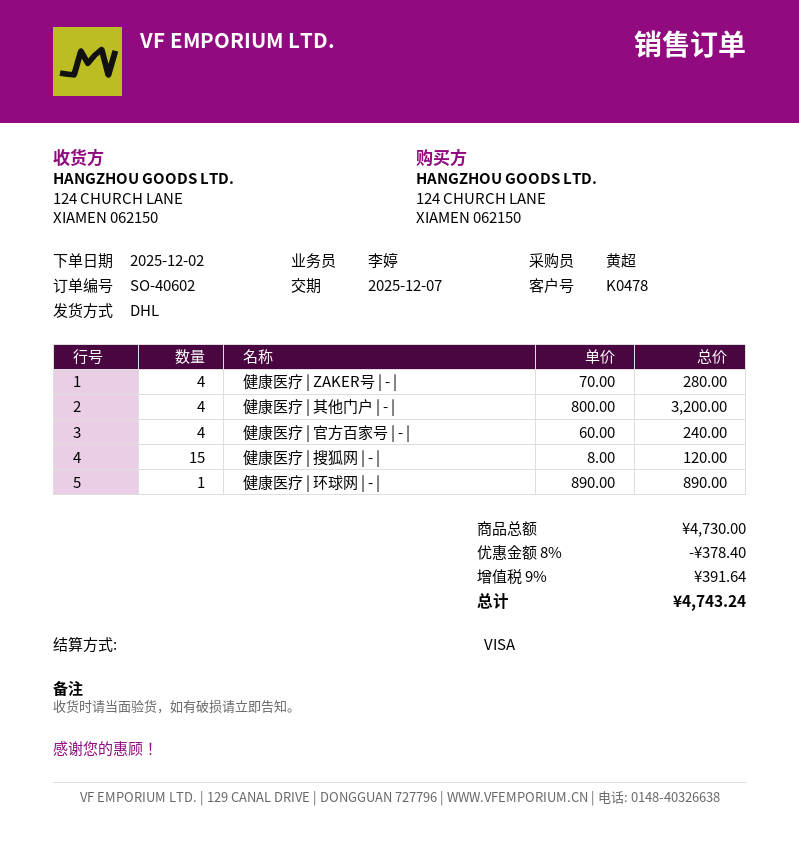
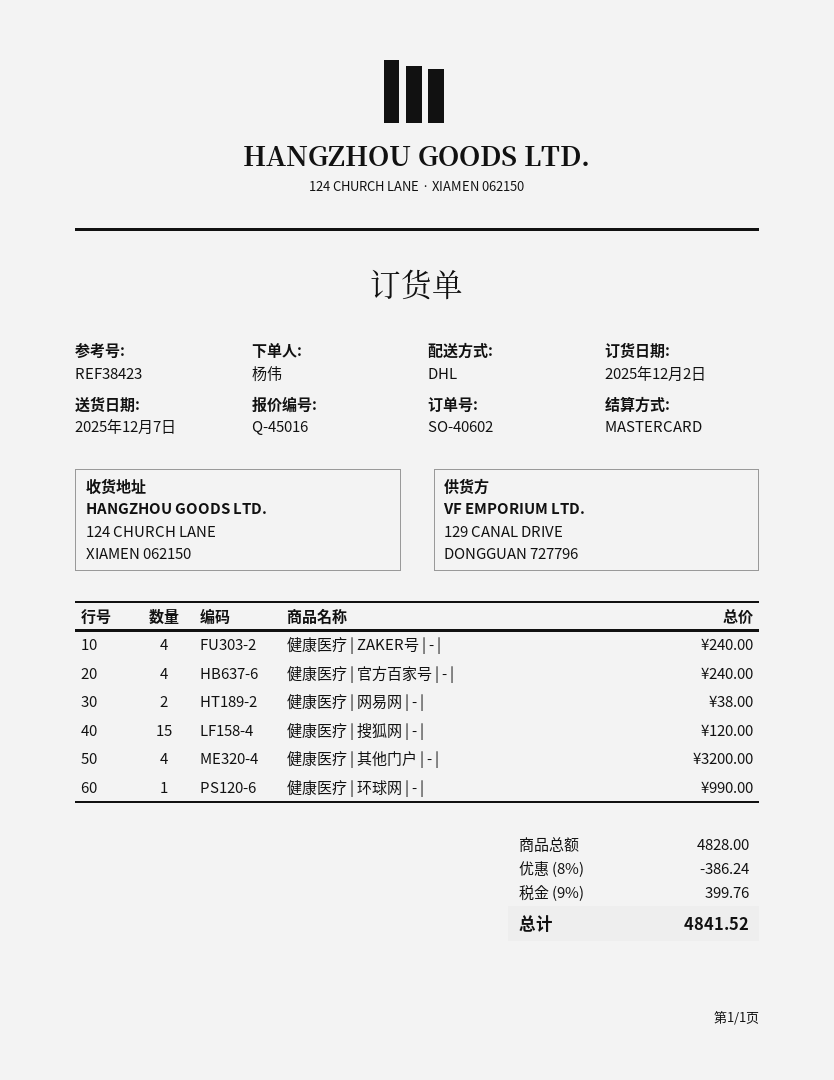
ordered by: 黄超 -> 杨伟
payment method: Visa -> Mastercard
健康医疗 | ZAKER号 | - |: 4 for 280.00 -> 4 for 240.00
健康医疗 | 环球网 | - |: 1 for 890.00 -> 1 for 990.00
健康医疗 | 网易网 | - |: none -> 2 for 38.00
subtotal: 4730.00 -> 4828.00
discount: 8% = 378.40 -> 8% = 386.24
tax: 9% = 391.64 -> 9% = 399.76
total: 4743.24 -> 4841.52

